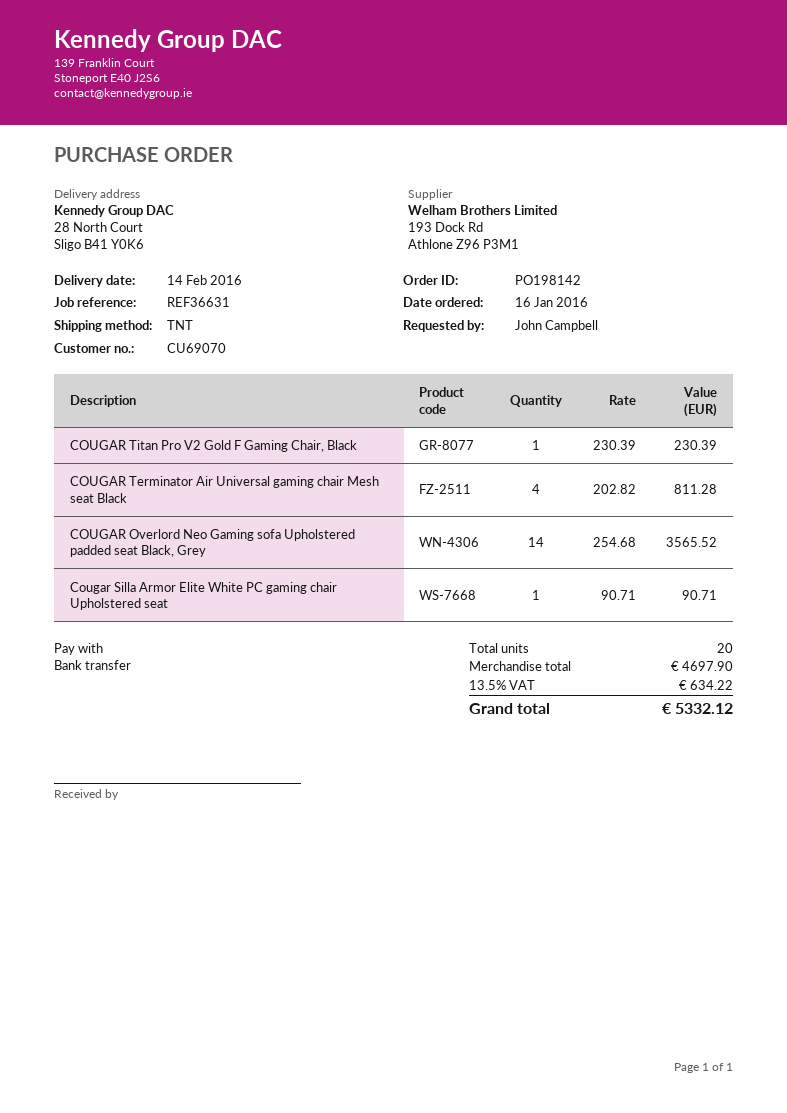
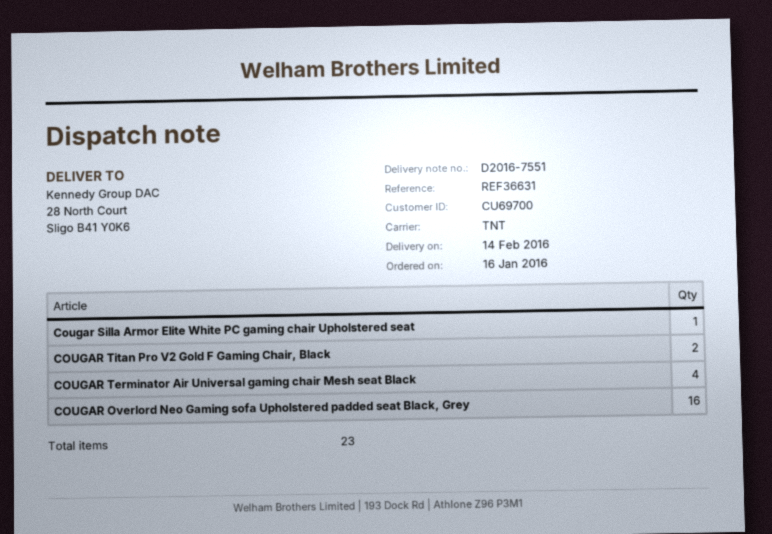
customer number: CU69070 -> CU69700
COUGAR Titan Pro V2 Gold F Gaming Chair, Black: 1 -> 2
COUGAR Overlord Neo Gaming sofa Upholstered padded seat Black, Grey: 14 -> 16
total quantity: 20 -> 23

